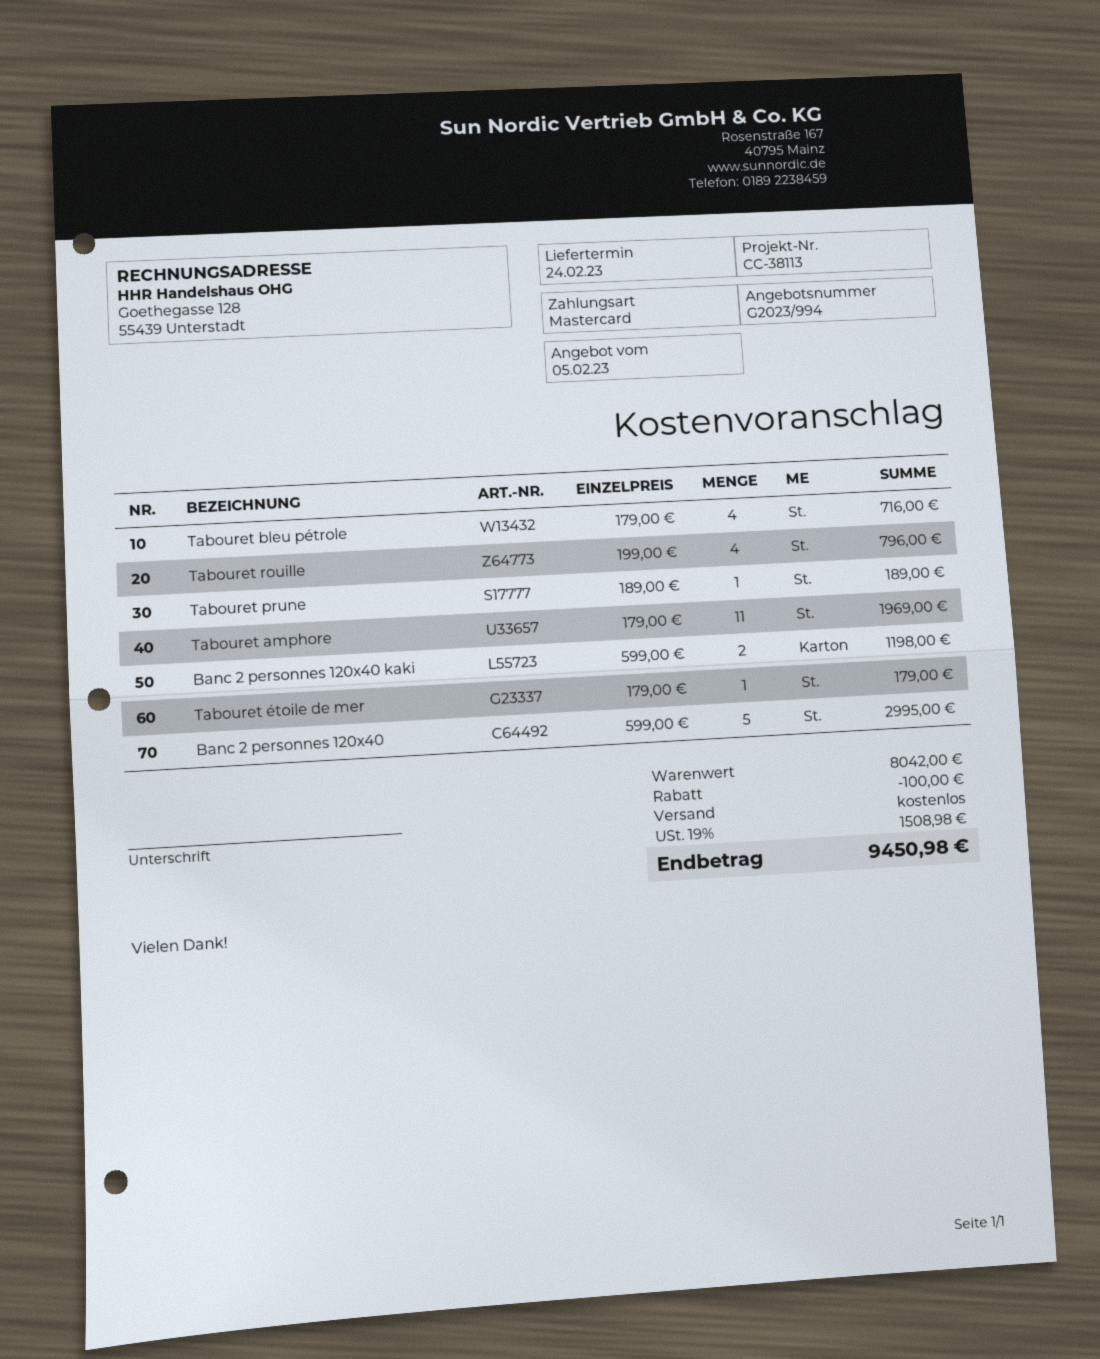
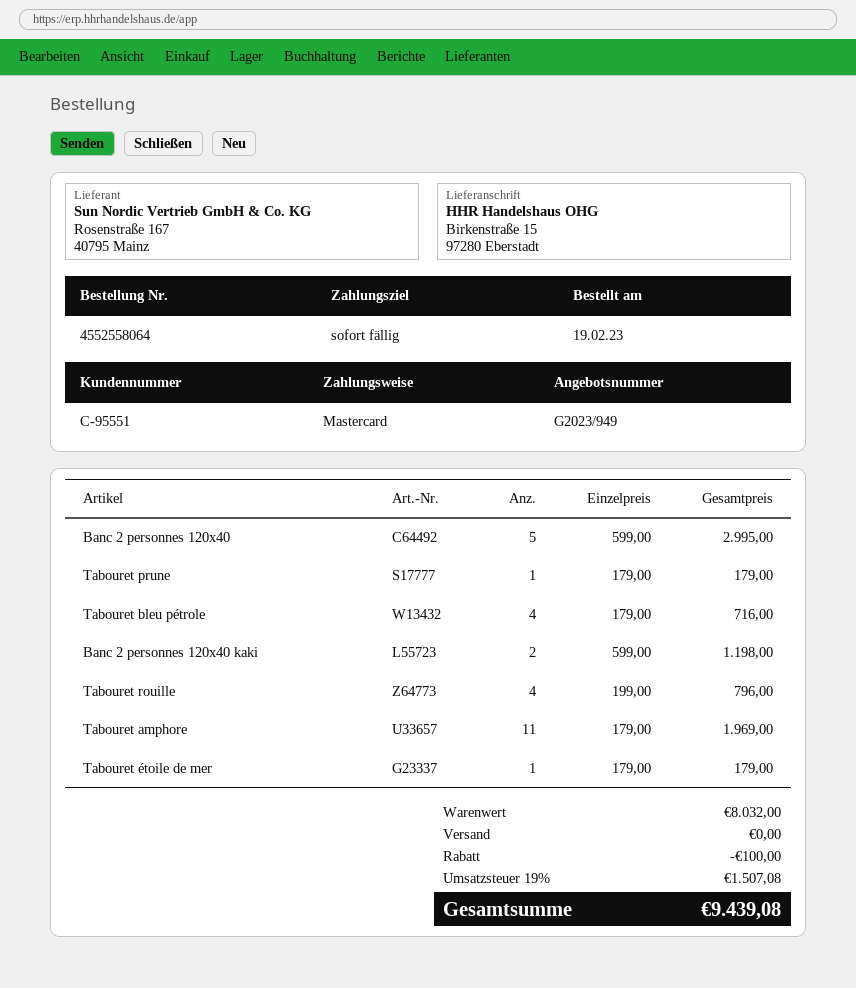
quote number: G2023/994 -> G2023/949
Tabouret prune: 1 x 189.00 = 189.00 -> 1 x 179.00 = 179.00
subtotal: 8042.00 -> 8032.00
tax: 19% = 1508.98 -> 19% = 1507.08
total: 9450.98 -> 9439.08

